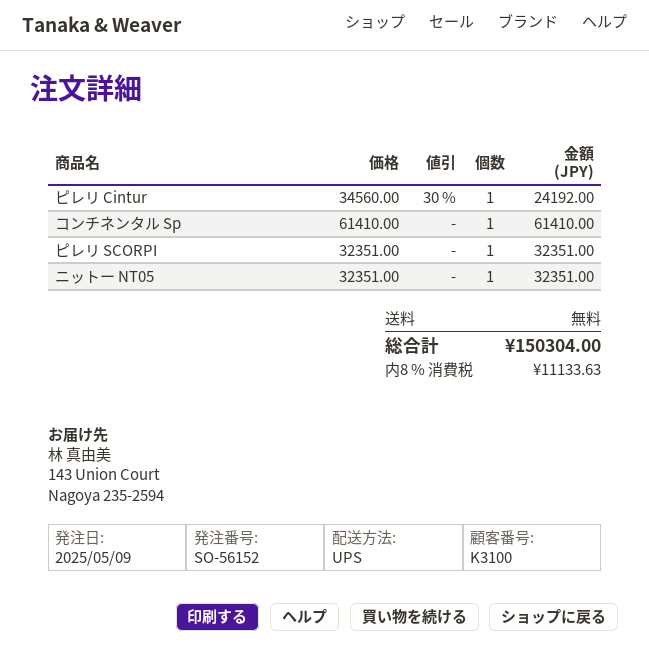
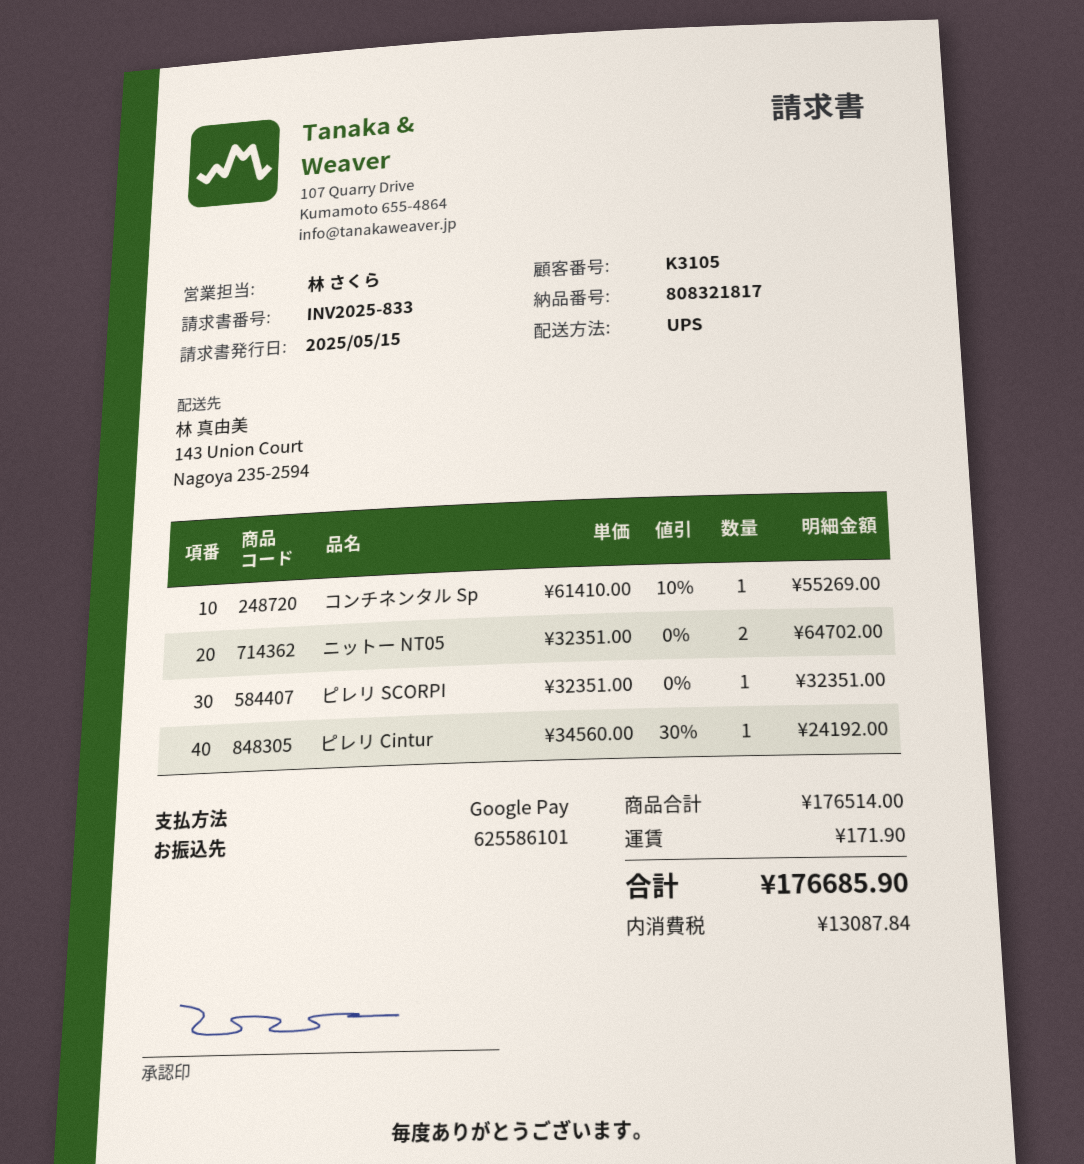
customer number: K3100 -> K3105
コンチネンタル Sp: 1 x 61410.00 = 61410.00 -> 1 x 61410.00 - 10% = 55269.00
ニットー NT05: 1 x 32351.00 = 32351.00 -> 2 x 32351.00 = 64702.00
shipping: 0.00 -> 171.90
tax: 11133.63 -> 13087.84
total: 150304.00 -> 176685.90

